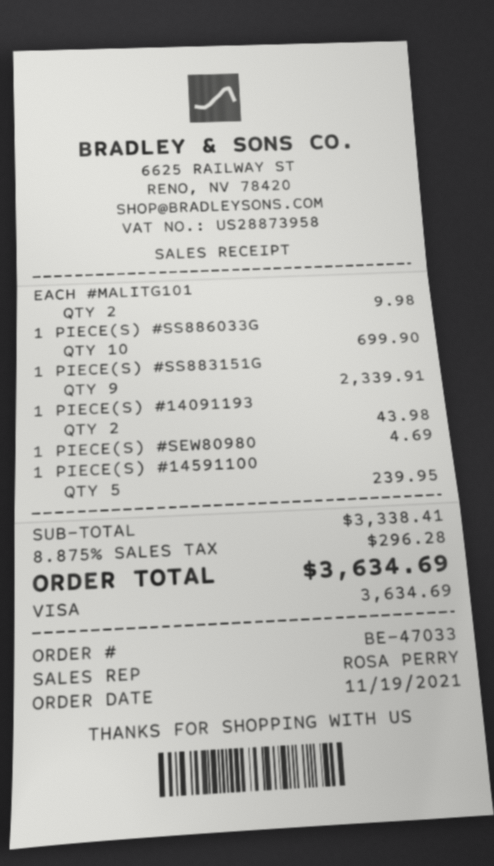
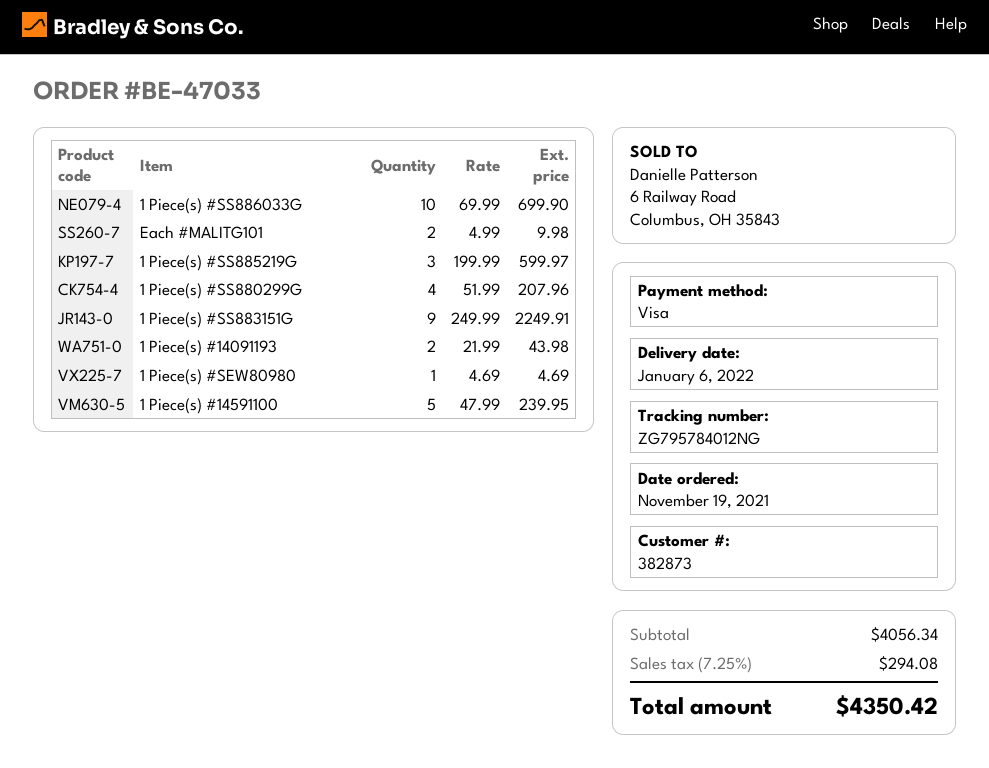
1 PIECE(S) #SS883151G: 9 for 2339.91 -> 9 for 2249.91
1 Piece(s) #SS885219G: none -> 3 for 599.97
1 Piece(s) #SS880299G: none -> 4 for 207.96
subtotal: 3338.41 -> 4056.34
tax: 8.875% = 296.28 -> 7.25% = 294.08
total: 3634.69 -> 4350.42

